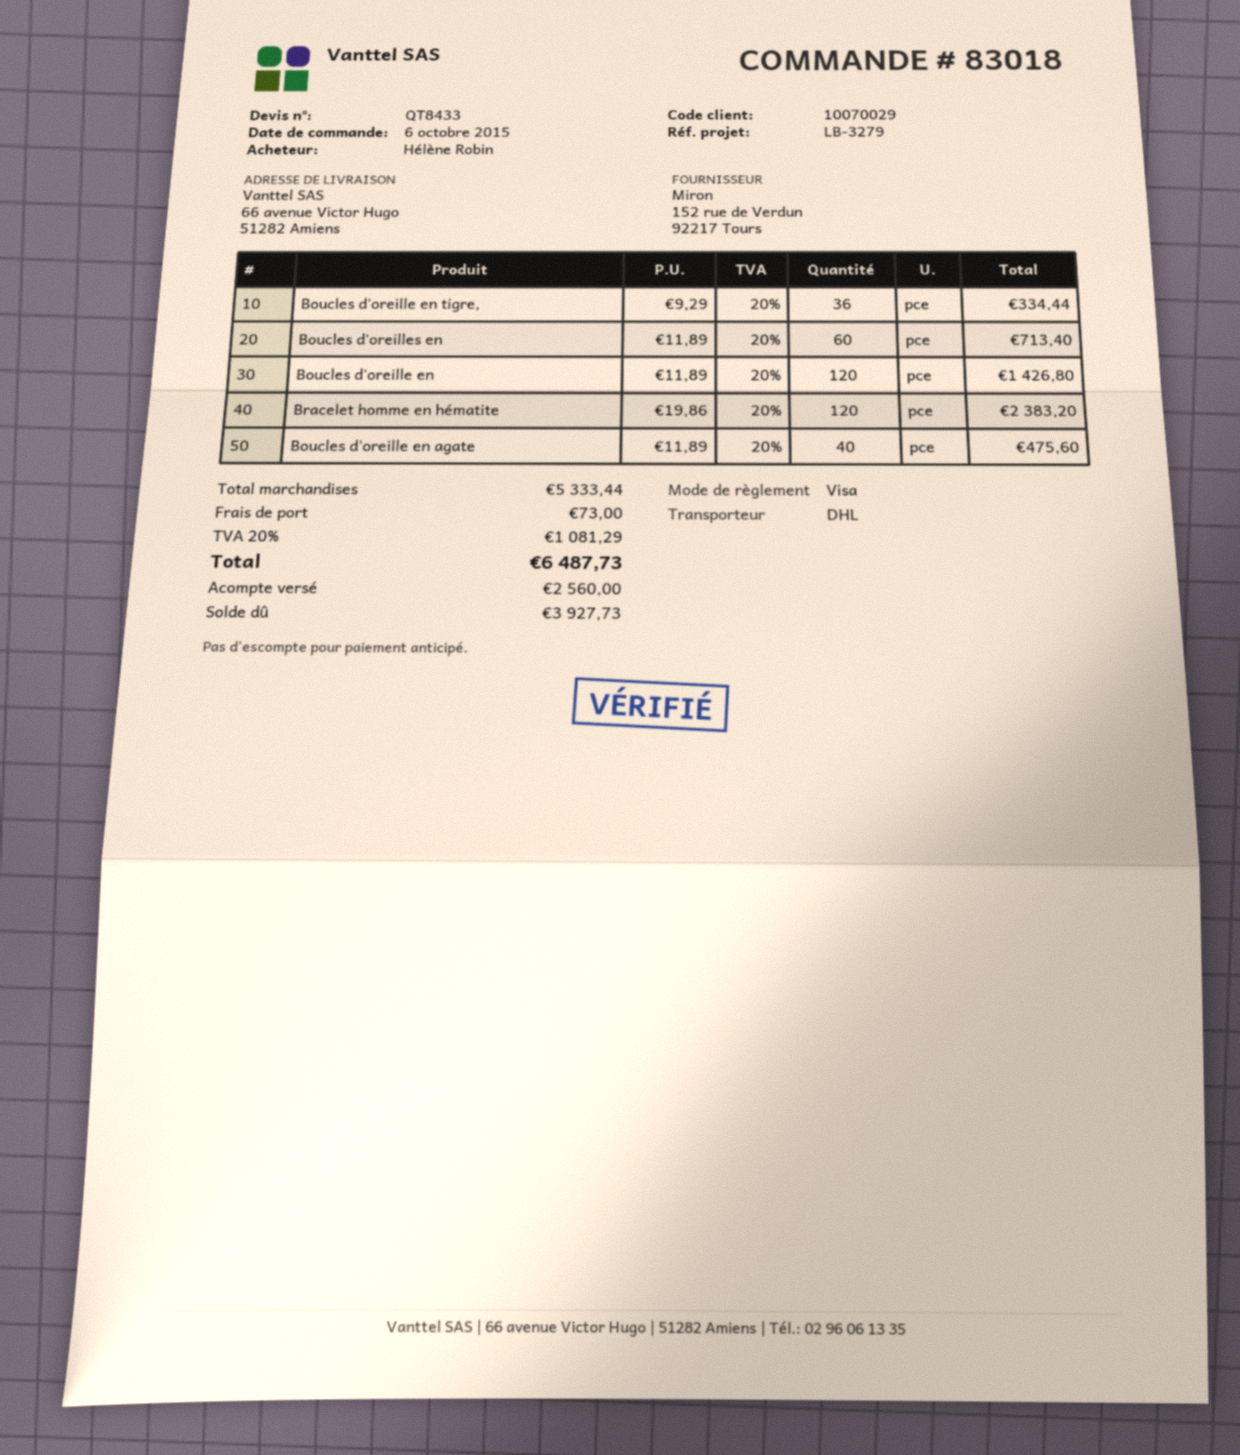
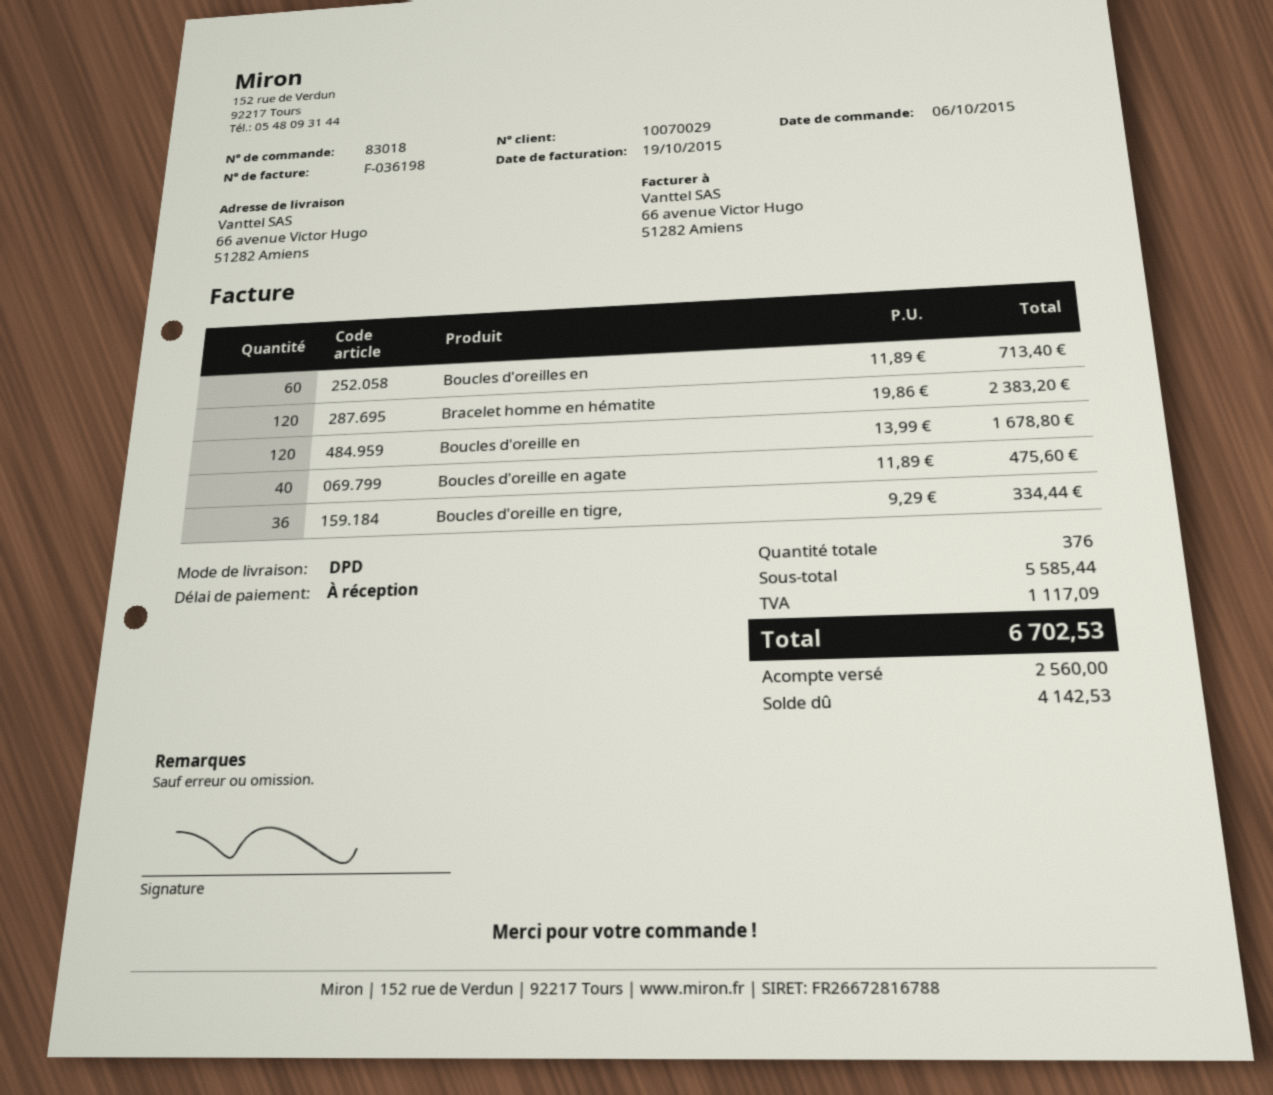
shipping method: DHL -> DPD
Boucles d'oreille en: 120 x 11.89 = 1426.80 -> 120 x 13.99 = 1678.80
subtotal: 5333.44 -> 5585.44
shipping: 73.00 -> none
tax: 1081.29 -> 1117.09
total: 6487.73 -> 6702.53
balance: 3927.73 -> 4142.53

